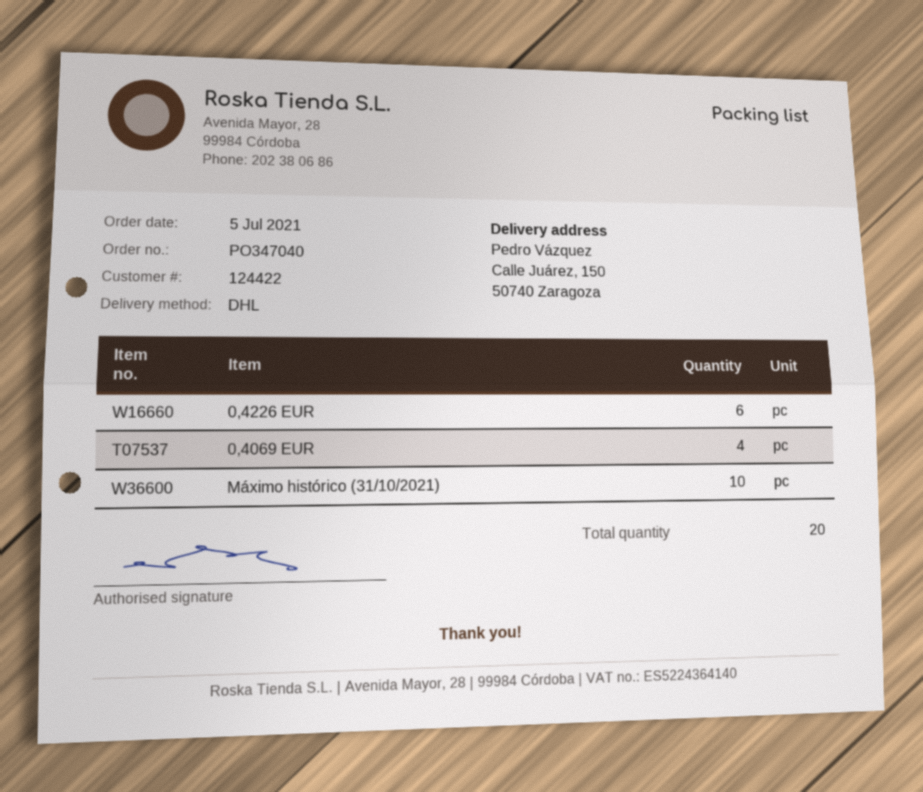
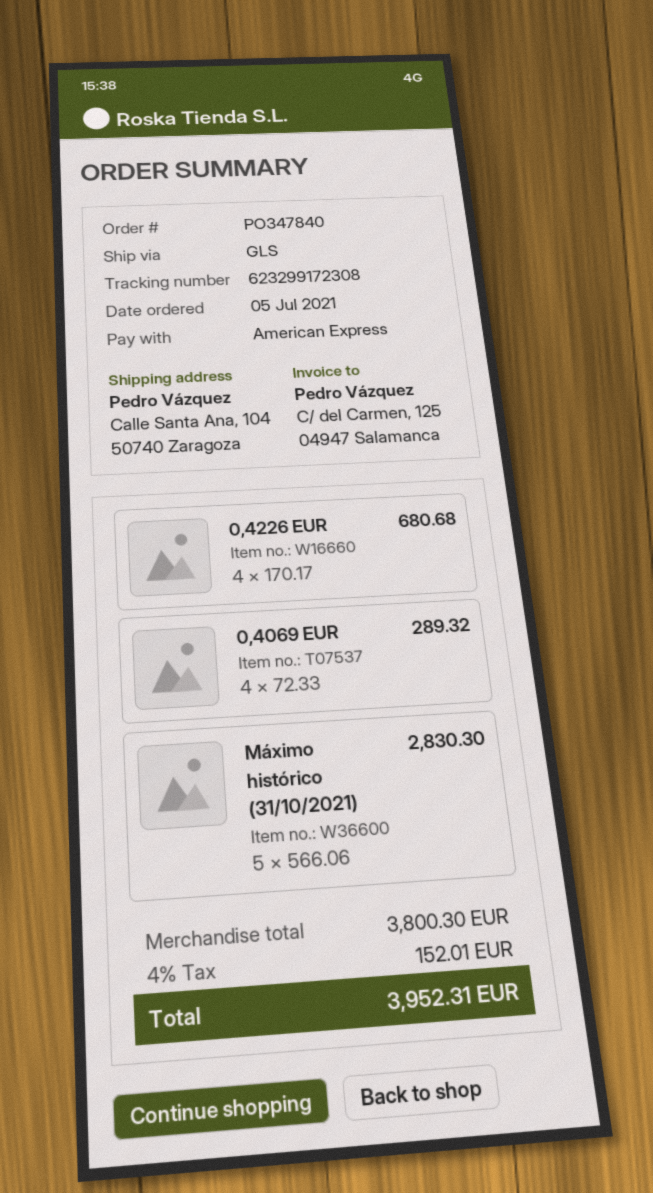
order number: PO347040 -> PO347840
shipping method: DHL -> GLS
ship to: Calle Juárez, 150, 50740 Zaragoza -> Calle Santa Ana, 104, 50740 Zaragoza
0,4226 EUR: 6 -> 4
Máximo histórico (31/10/2021): 10 -> 5

